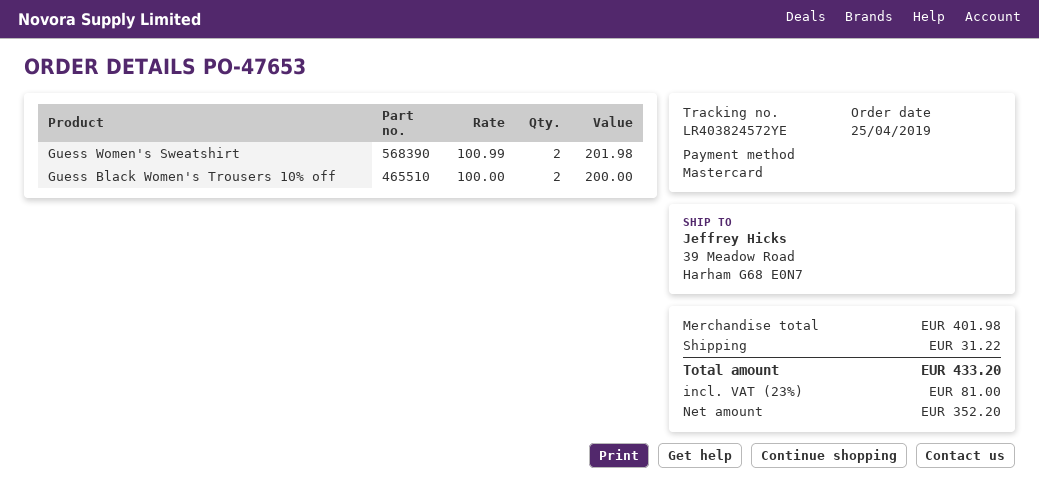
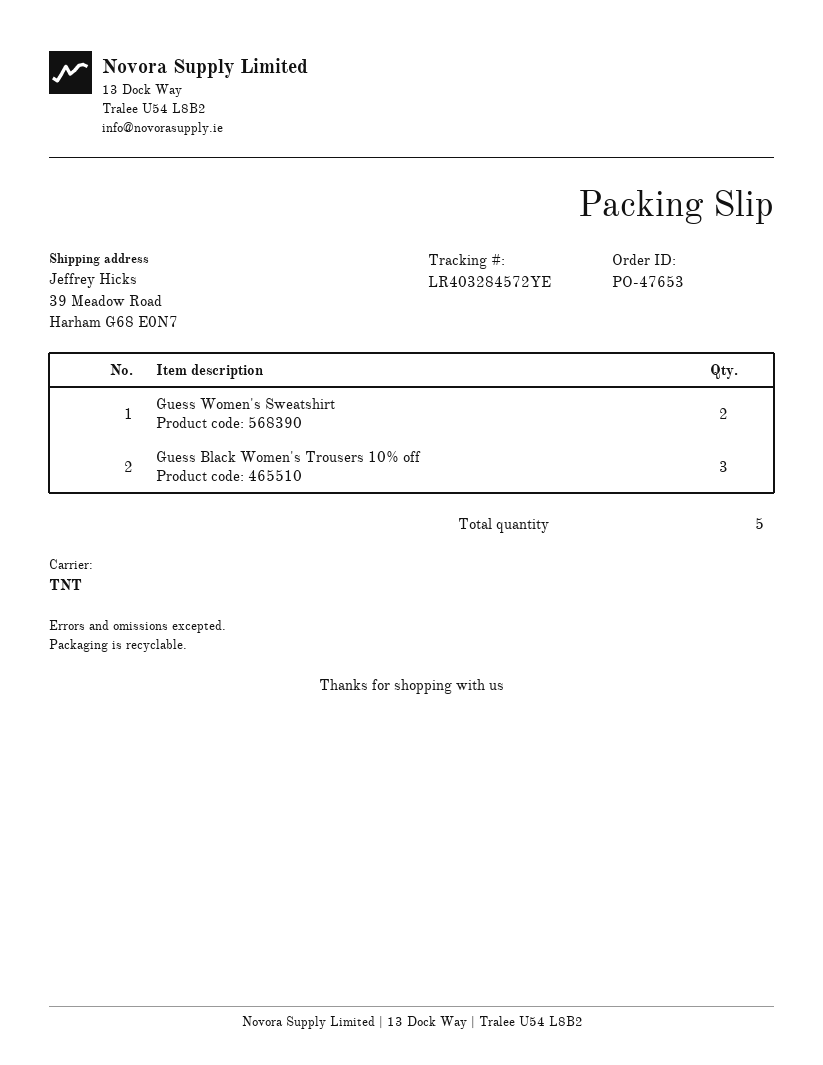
tracking number: LR403824572YE -> LR403284572YE
Guess Black Women's Trousers 10% off: 2 -> 3

